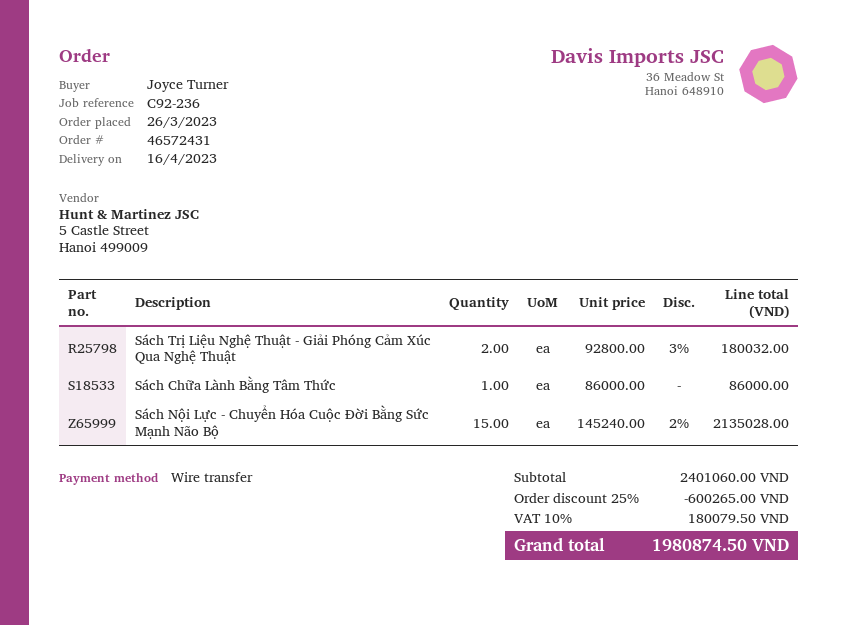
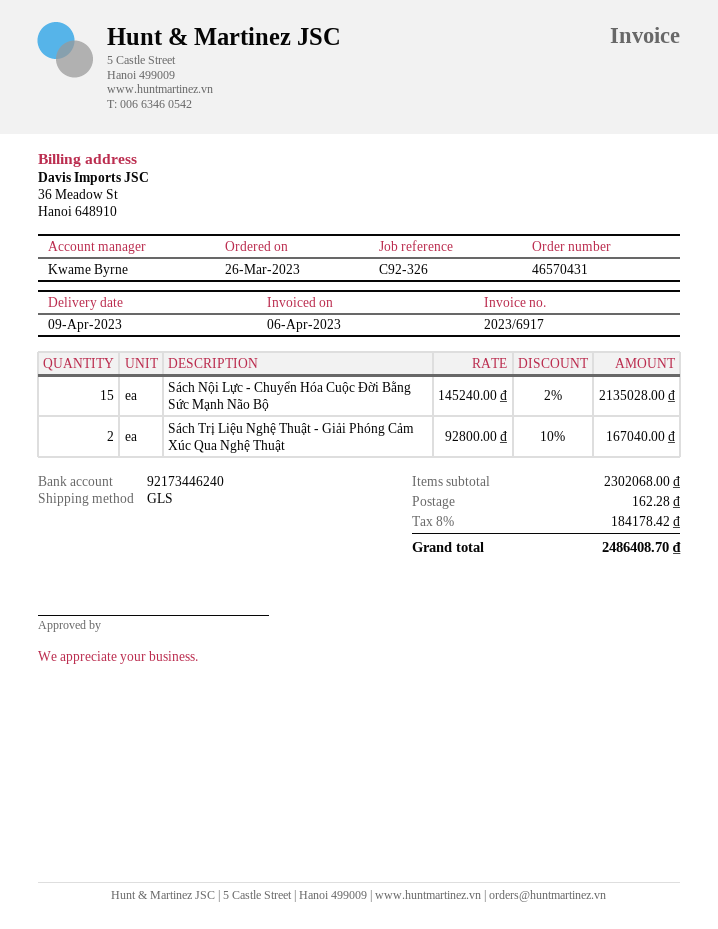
order number: 46572431 -> 46570431
delivery date: 2023-04-16 -> 2023-04-09
reference: C92-236 -> C92-326
Sách Trị Liệu Nghệ Thuật - Giải Phóng Cảm Xúc Qua Nghệ Thuật: 2 x 92800.00 - 3% = 180032.00 -> 2 x 92800.00 - 10% = 167040.00
Sách Chữa Lành Bằng Tâm Thức: 1 x 86000.00 = 86000.00 -> none
subtotal: 2401060.00 -> 2302068.00
discount: 25% = 600265.00 -> none
shipping: none -> 162.28
tax: 10% = 180079.50 -> 8% = 184178.42
total: 1980874.50 -> 2486408.70

